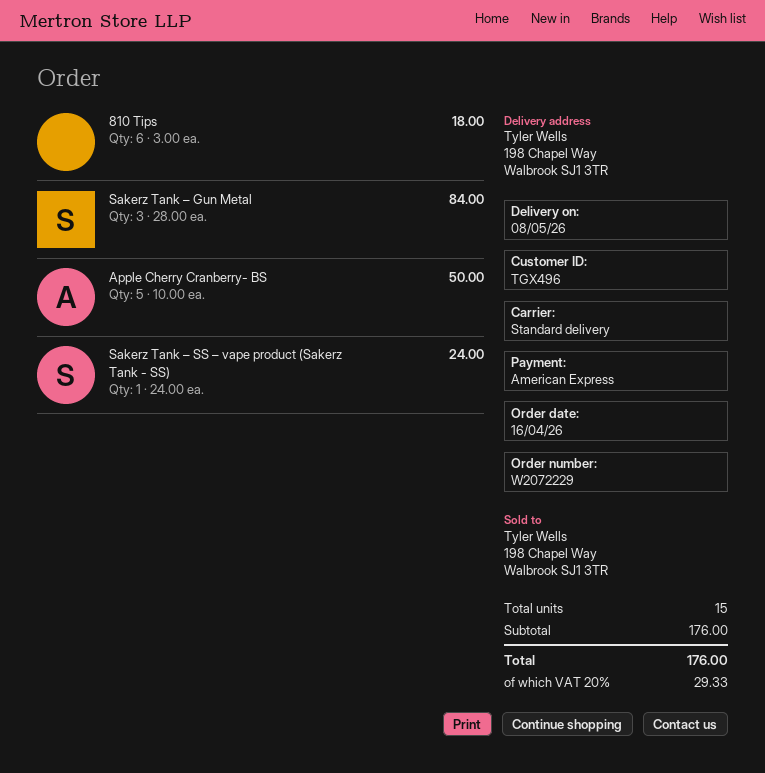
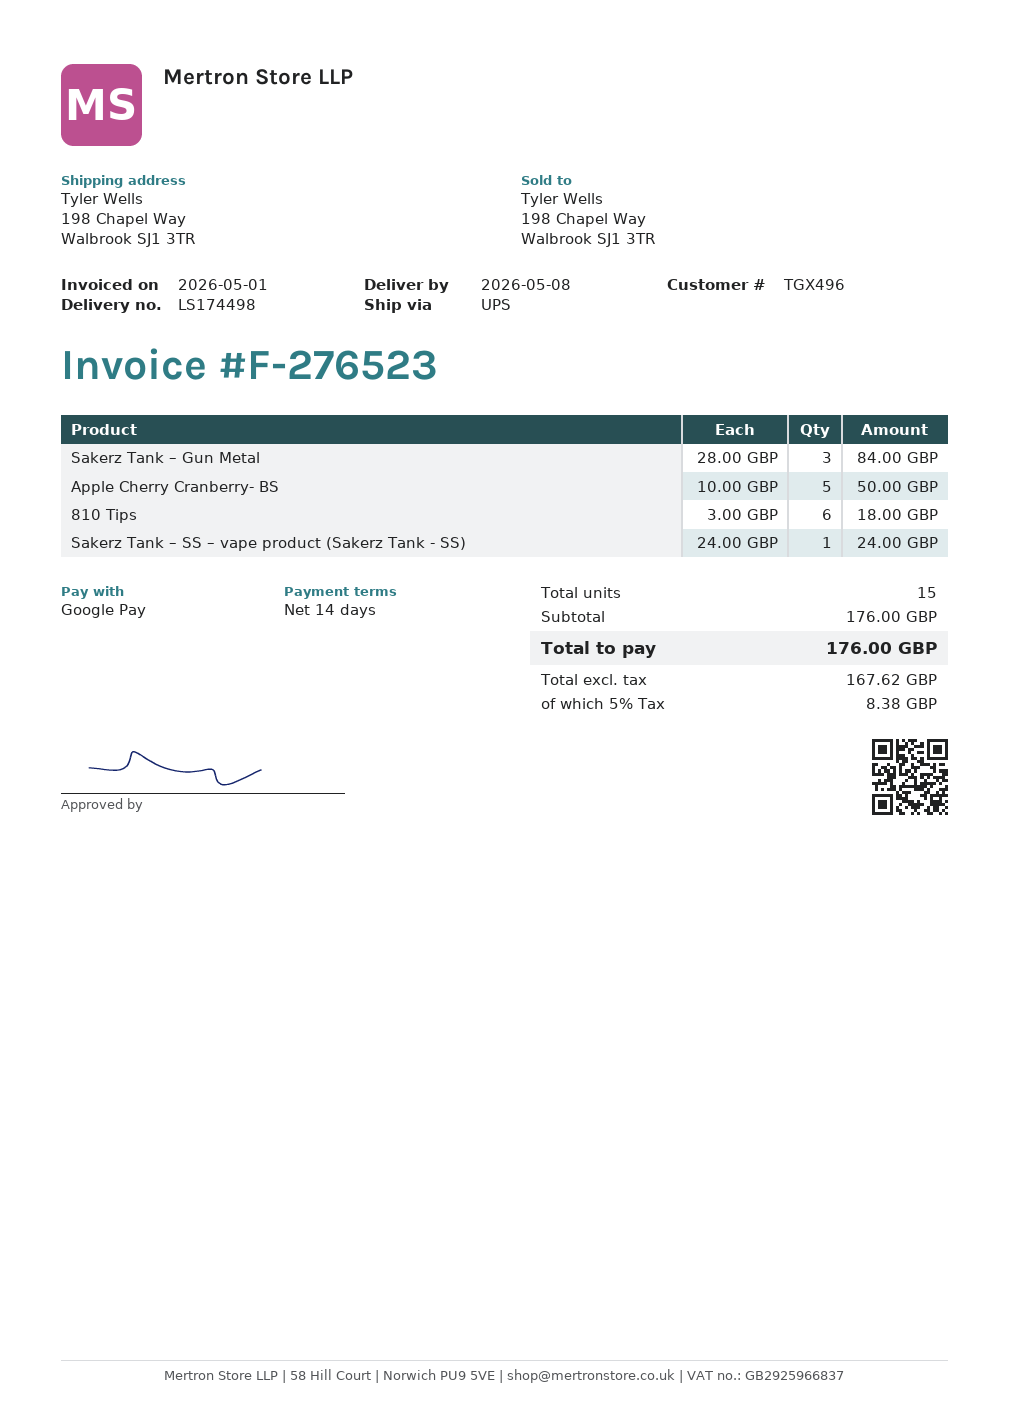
payment method: American Express -> Google Pay
shipping method: standard -> UPS
tax: 20% = 29.33 -> 5% = 8.38

